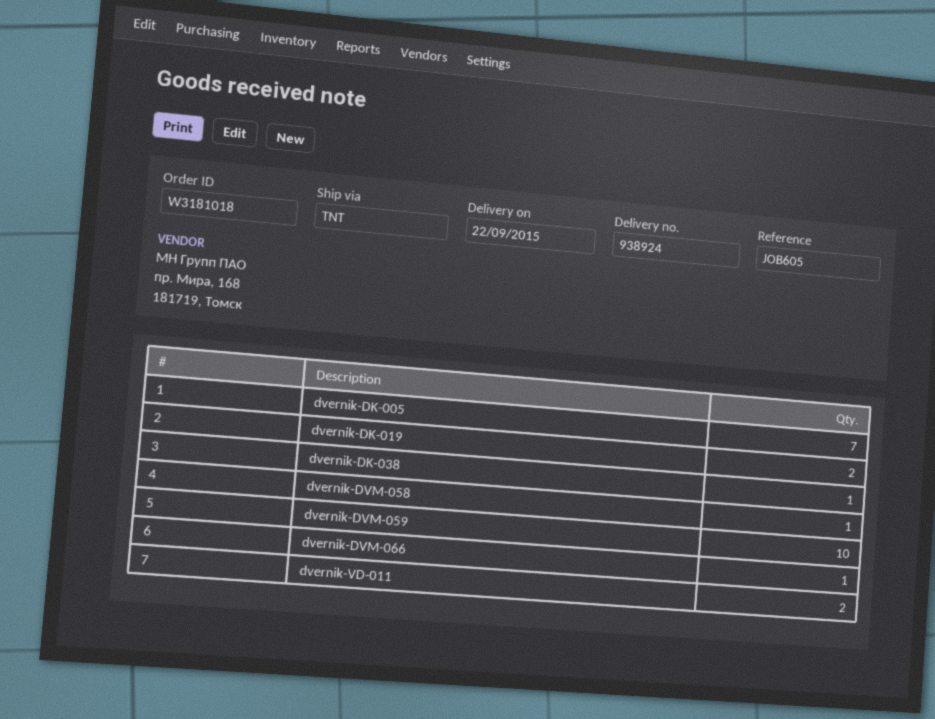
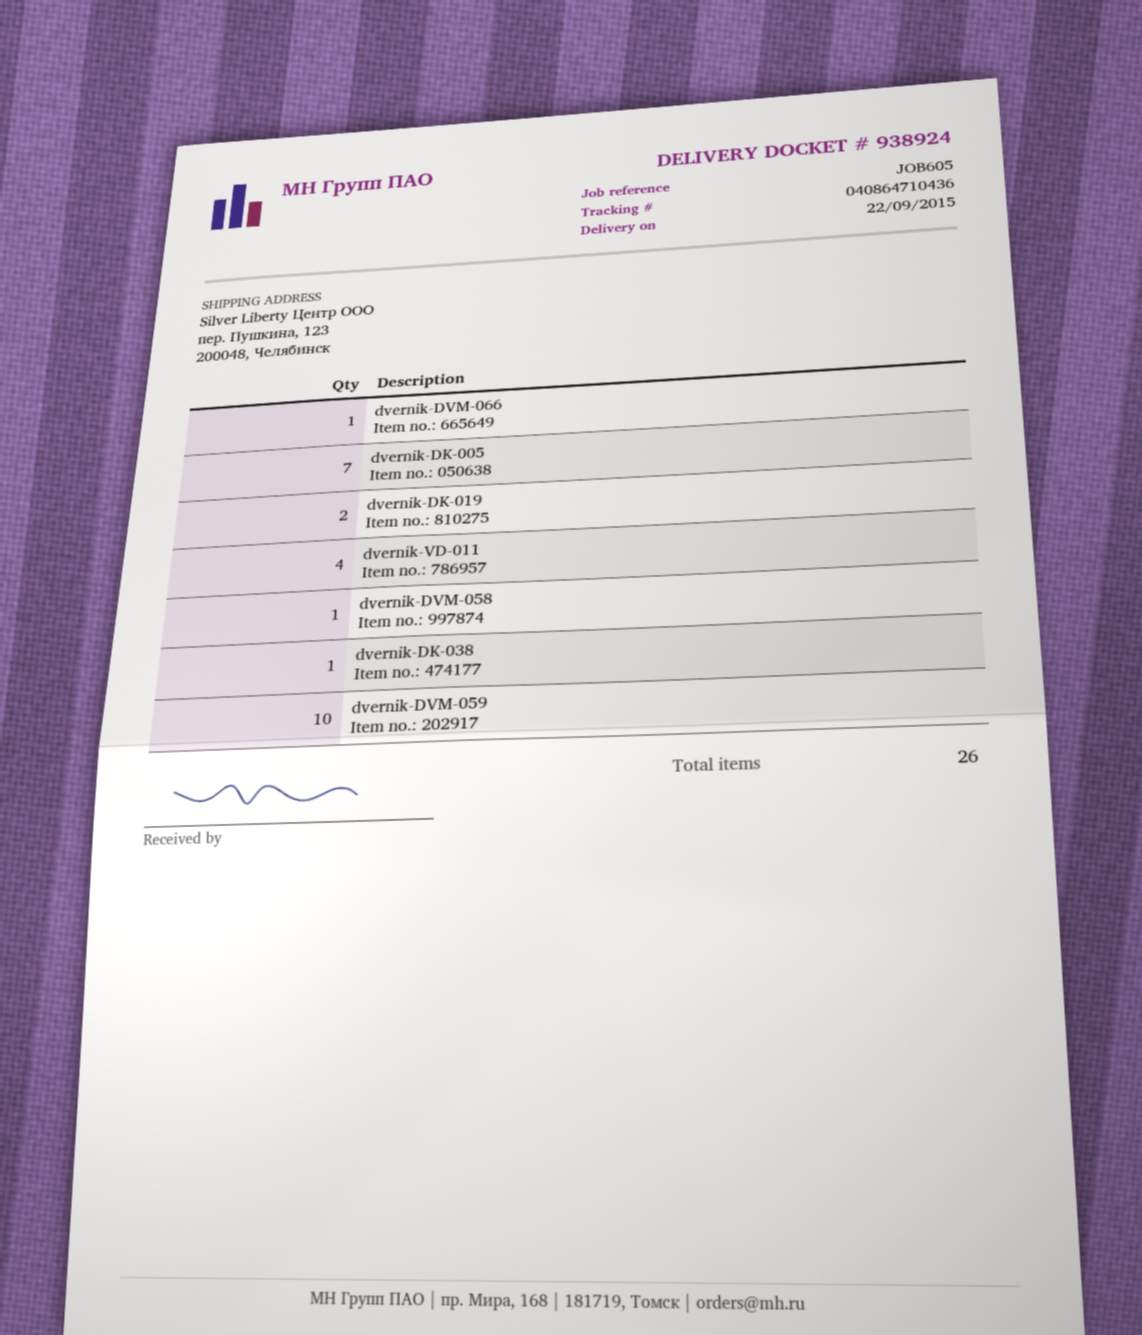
dvernik-VD-011: 2 -> 4

